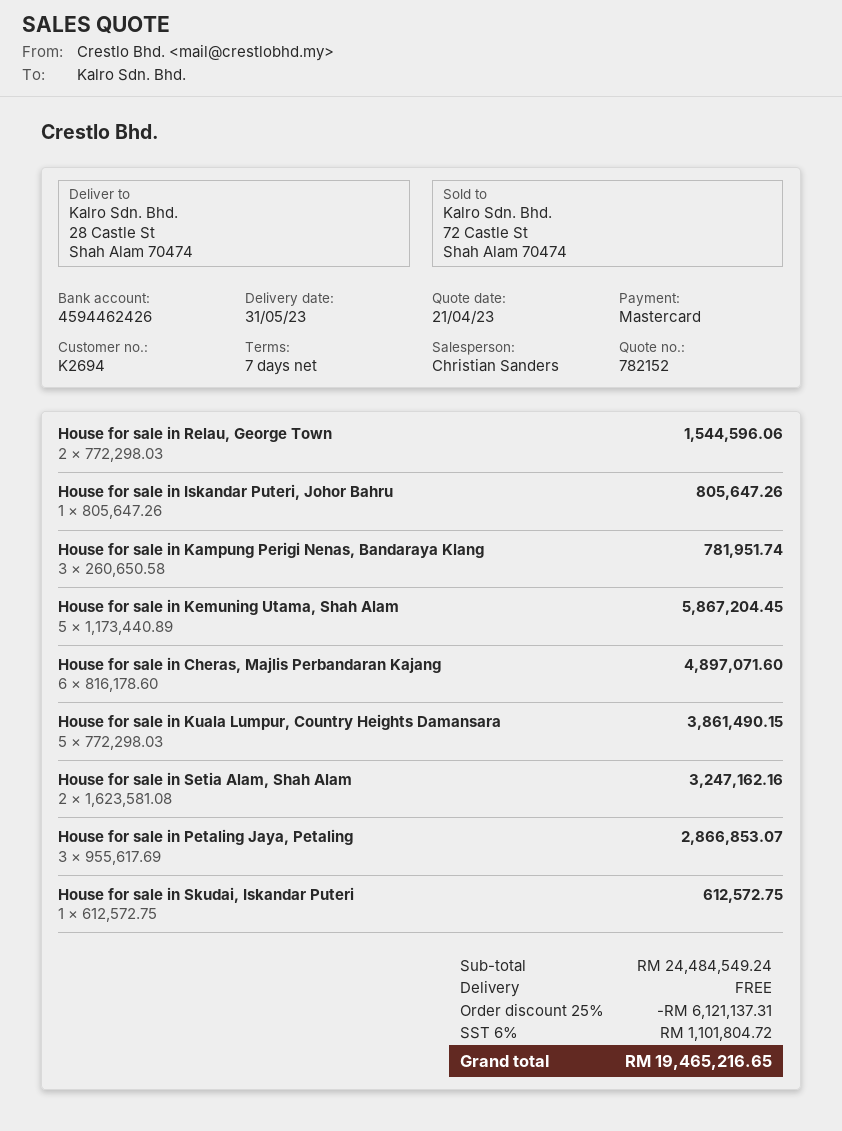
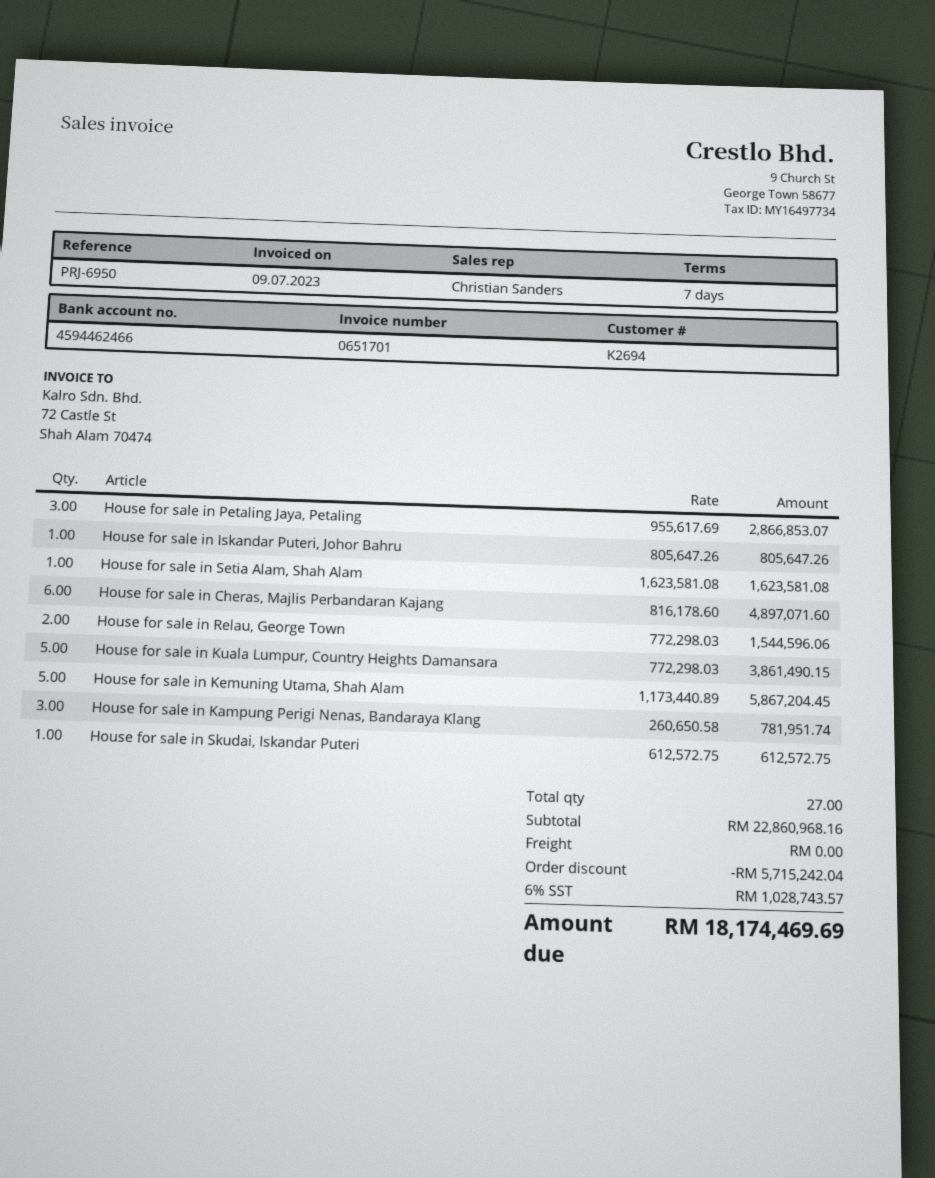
bank account: 4594462426 -> 4594462466
House for sale in Setia Alam, Shah Alam: 2 x 1623581.08 = 3247162.16 -> 1 x 1623581.08 = 1623581.08
subtotal: 24484549.24 -> 22860968.16
discount: 6121137.31 -> 5715242.04
tax: 6% = 1101804.72 -> 6% = 1028743.57
total: 19465216.65 -> 18174469.69

